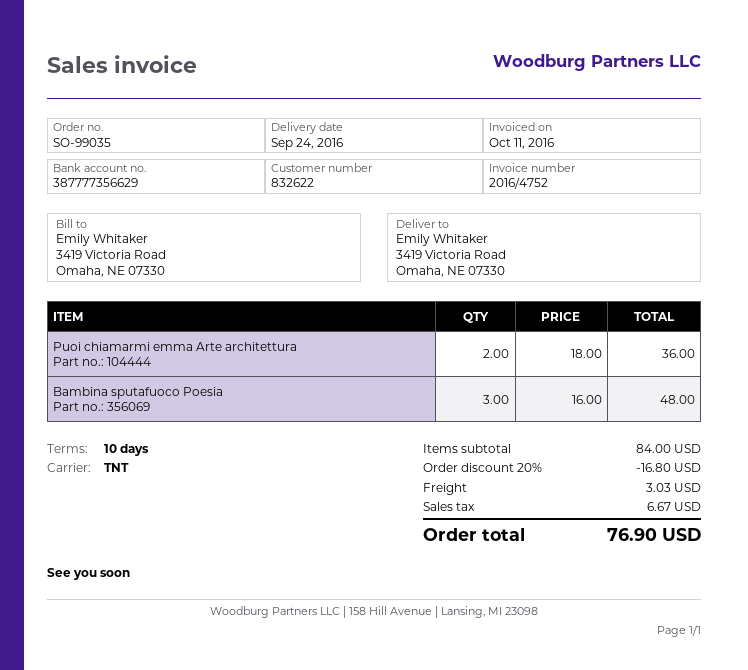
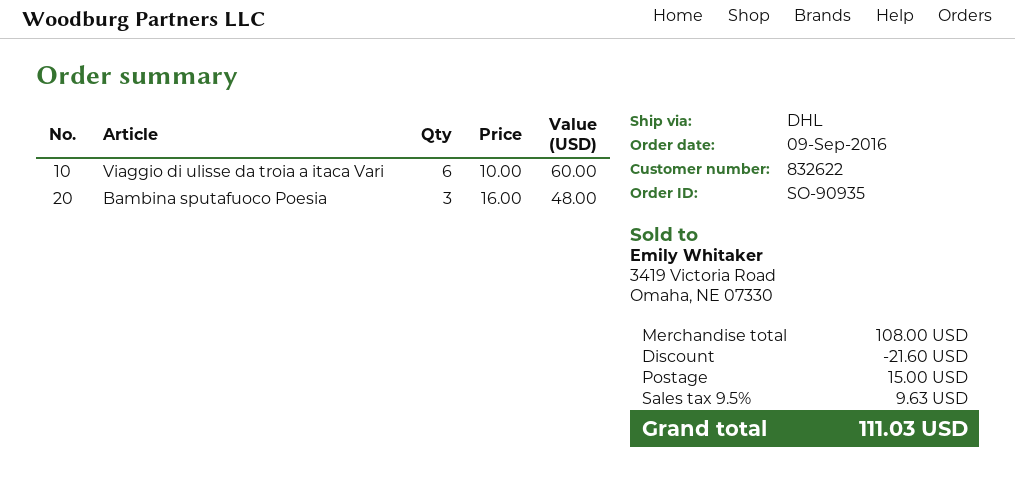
order number: SO-99035 -> SO-90935
shipping method: TNT -> DHL
Puoi chiamarmi emma Arte architettura: 2 x 18.00 = 36.00 -> none
Viaggio di ulisse da troia a itaca Vari: none -> 6 x 10.00 = 60.00
subtotal: 84.00 -> 108.00
discount: 16.80 -> 21.60
shipping: 3.03 -> 15.00
tax: 6.67 -> 9.63
total: 76.90 -> 111.03

